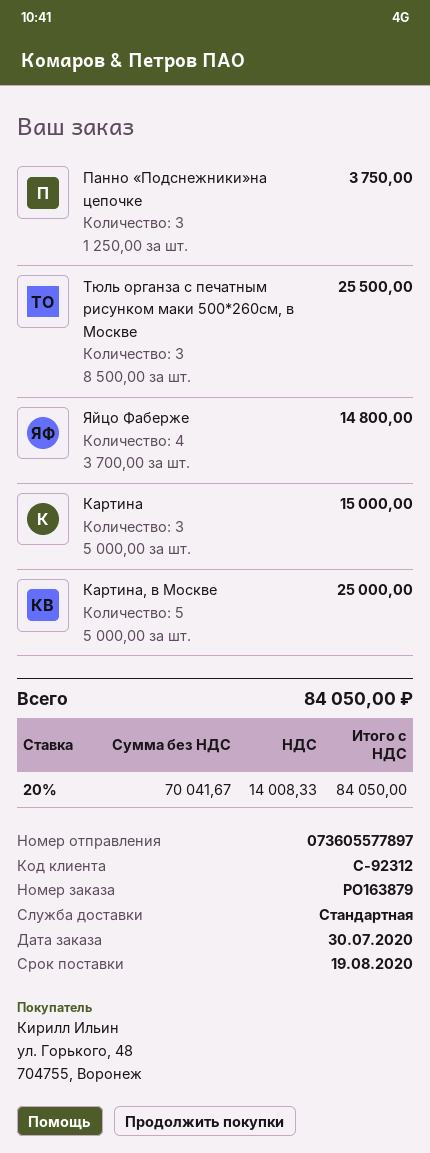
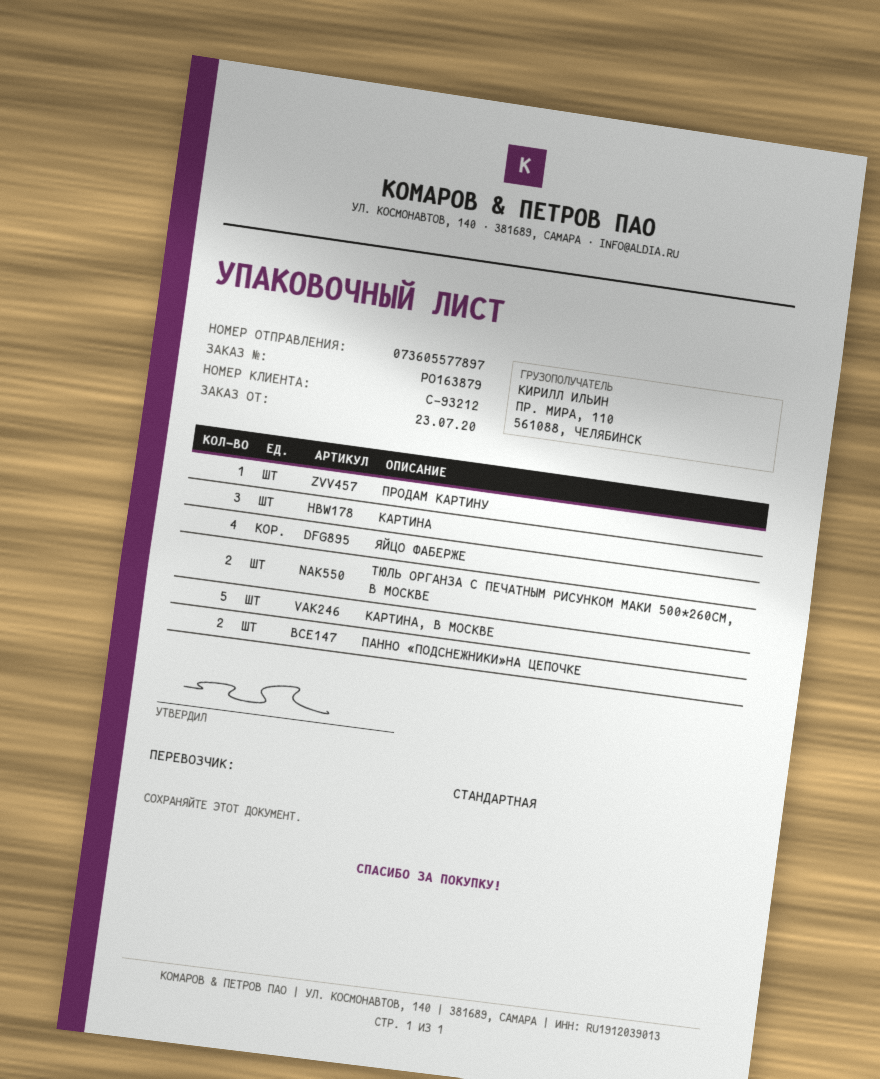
order date: 2020-07-30 -> 2020-07-23
customer number: C-92312 -> C-93212
Панно «Подснежники»на цепочке: 3 -> 2
Тюль органза с печатным рисунком маки 500*260см, в Москве: 3 -> 2
ПРОДАМ КАРТИНУ: none -> 1

